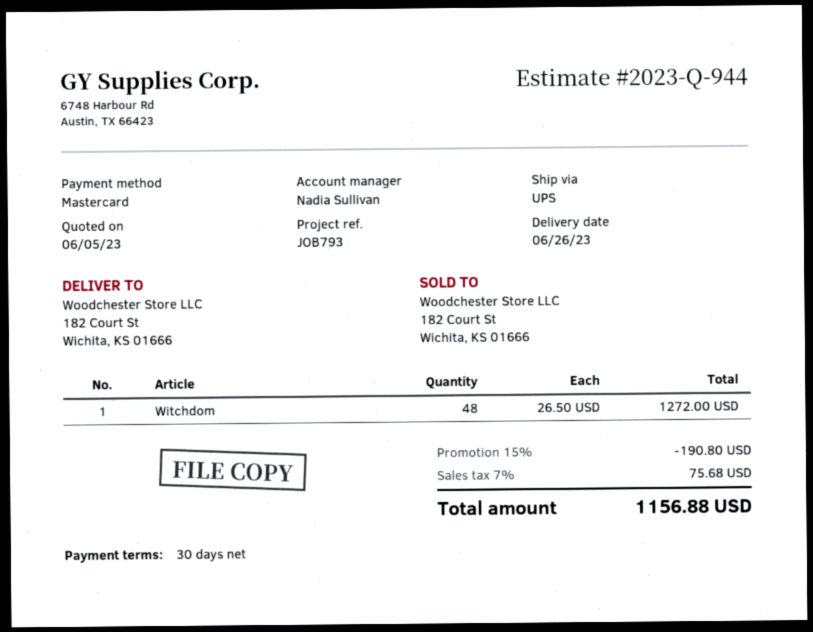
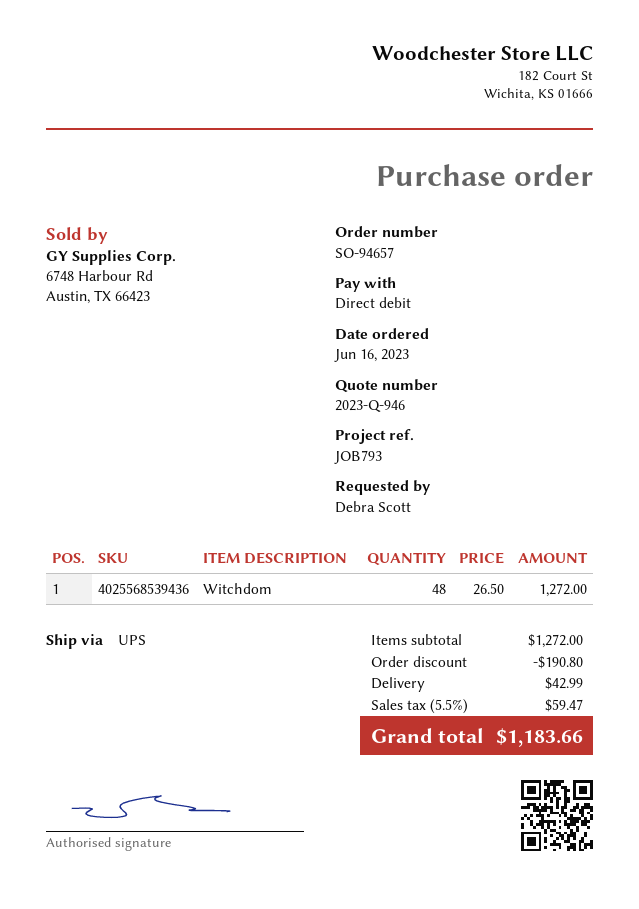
quote number: 2023-Q-944 -> 2023-Q-946
payment method: Mastercard -> direct debit
shipping: none -> 42.99
tax: 7% = 75.68 -> 5.5% = 59.47
total: 1156.88 -> 1183.66

